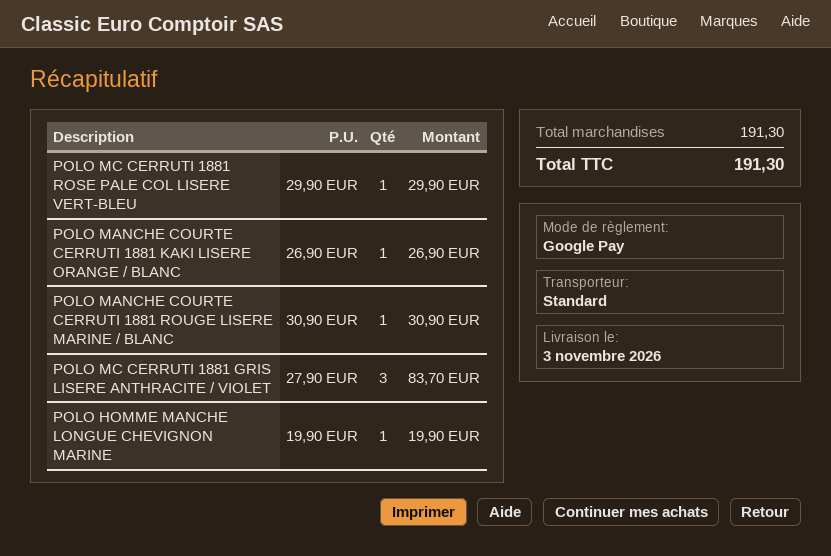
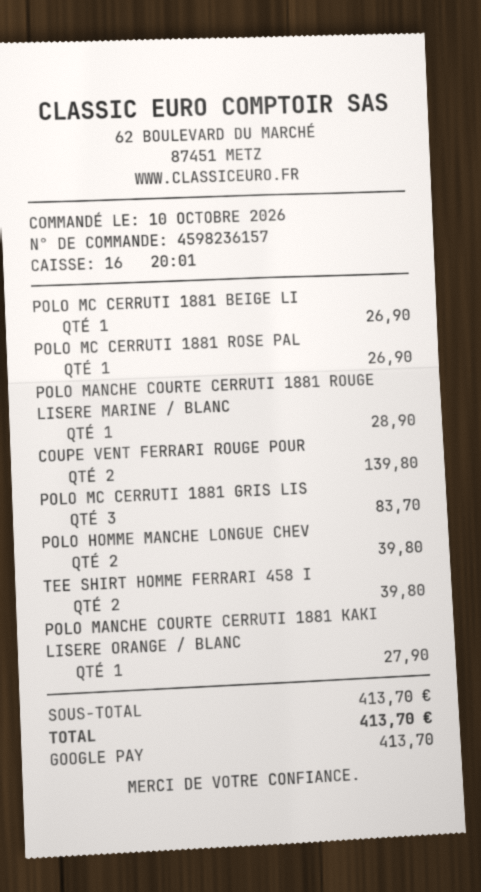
POLO MC CERRUTI 1881 ROSE PALE COL LISERE VERT-BLEU: 1 for 29.90 -> 1 for 26.90
POLO MANCHE COURTE CERRUTI 1881 KAKI LISERE ORANGE / BLANC: 1 for 26.90 -> 1 for 27.90
POLO MANCHE COURTE CERRUTI 1881 ROUGE LISERE MARINE / BLANC: 1 for 30.90 -> 1 for 28.90
POLO HOMME MANCHE LONGUE CHEVIGNON MARINE: 1 for 19.90 -> 2 for 39.80
POLO MC CERRUTI 1881 BEIGE LI: none -> 1 for 26.90
COUPE VENT FERRARI ROUGE POUR: none -> 2 for 139.80
TEE SHIRT HOMME FERRARI 458 I: none -> 2 for 39.80
subtotal: 191.30 -> 413.70
total: 191.30 -> 413.70

